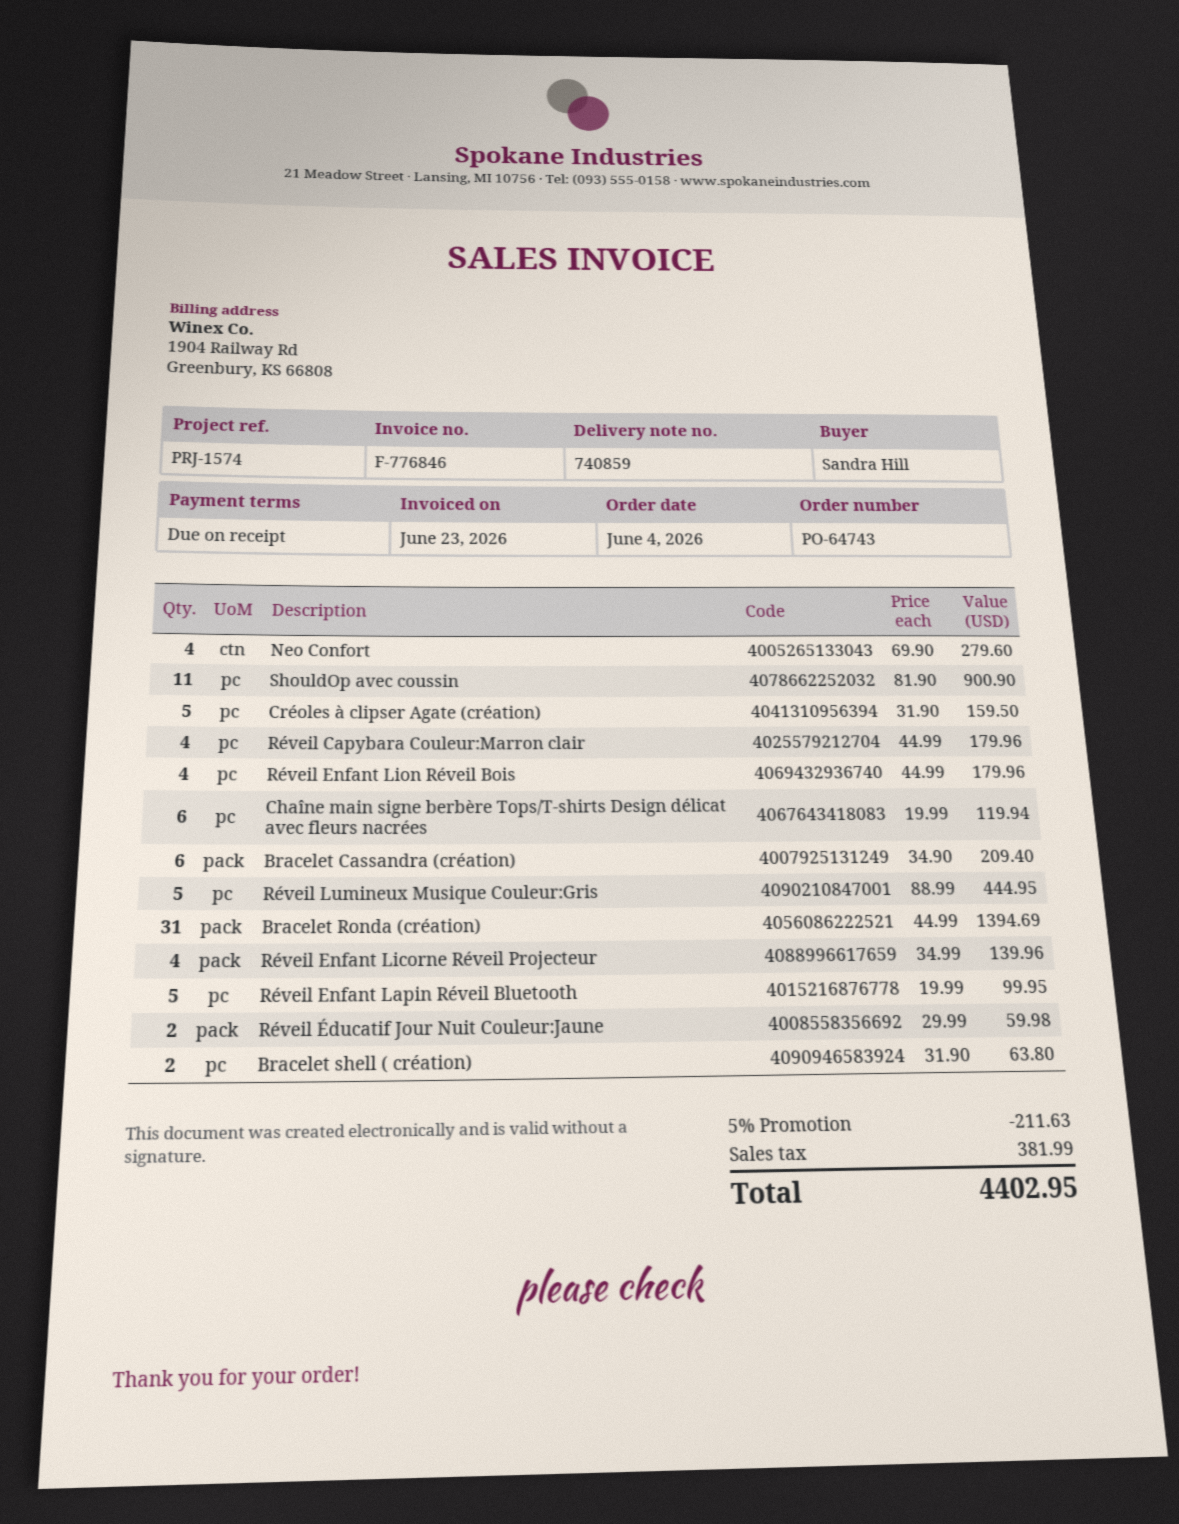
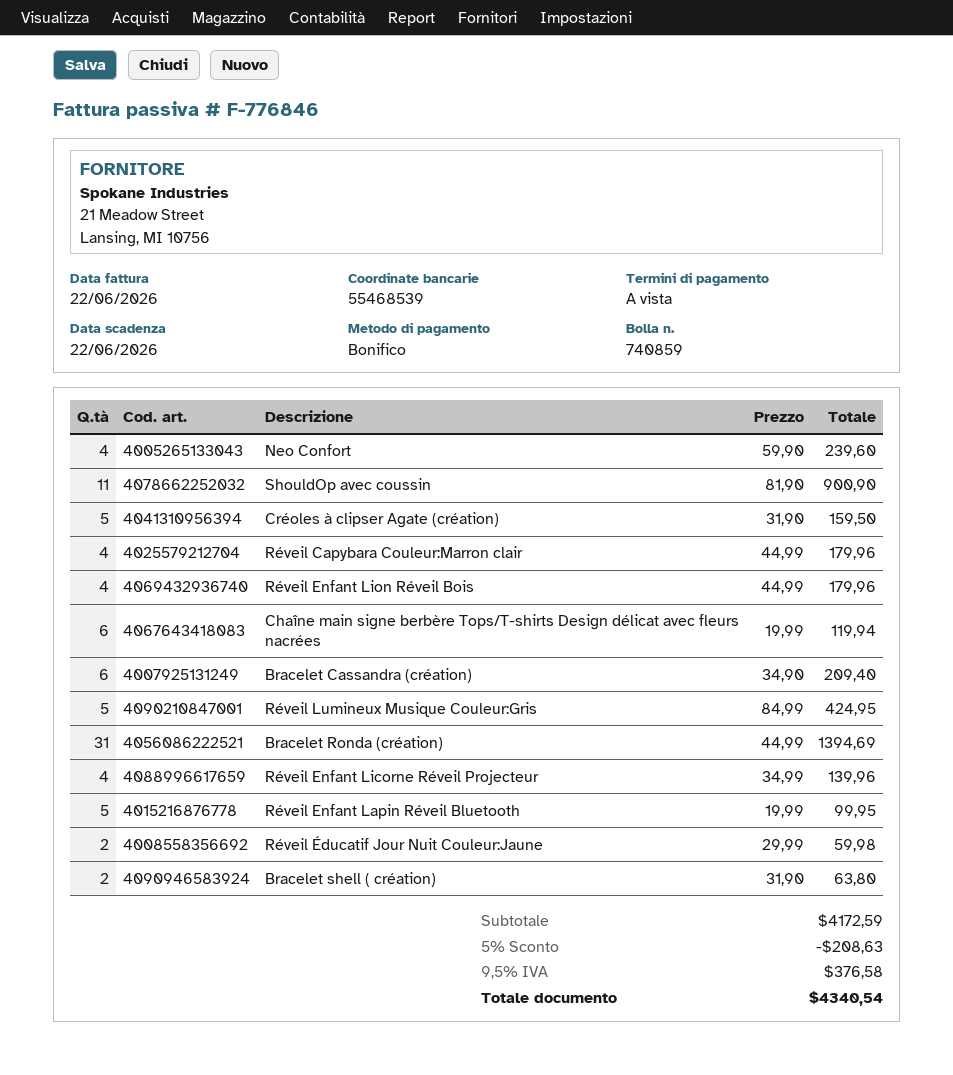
invoice date: 2026-06-23 -> 2026-06-22
Neo Confort: 4 x 69.90 = 279.60 -> 4 x 59.90 = 239.60
Réveil Lumineux Musique Couleur:Gris: 5 x 88.99 = 444.95 -> 5 x 84.99 = 424.95
discount: 5% = 211.63 -> 5% = 208.63
tax: 381.99 -> 376.58
total: 4402.95 -> 4340.54

